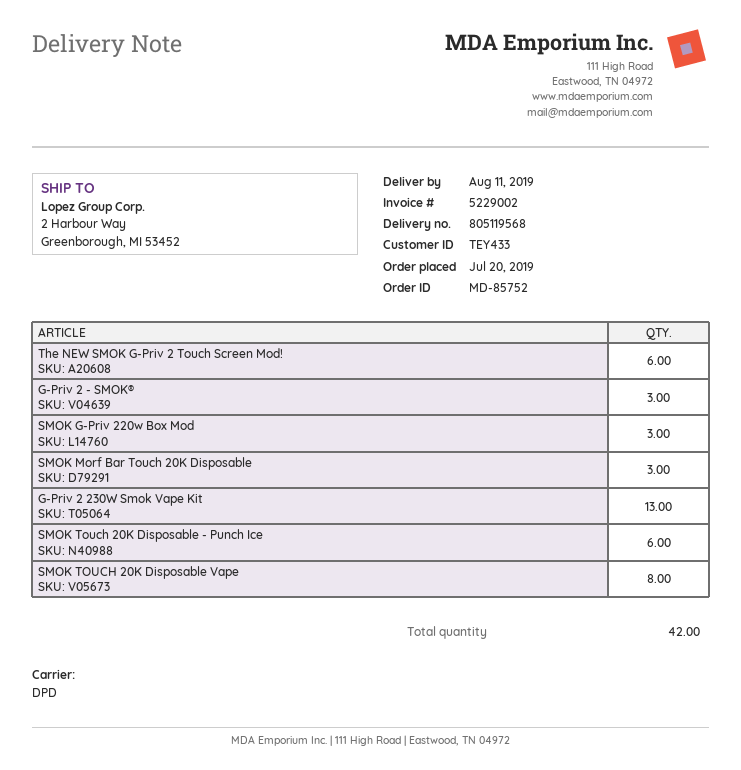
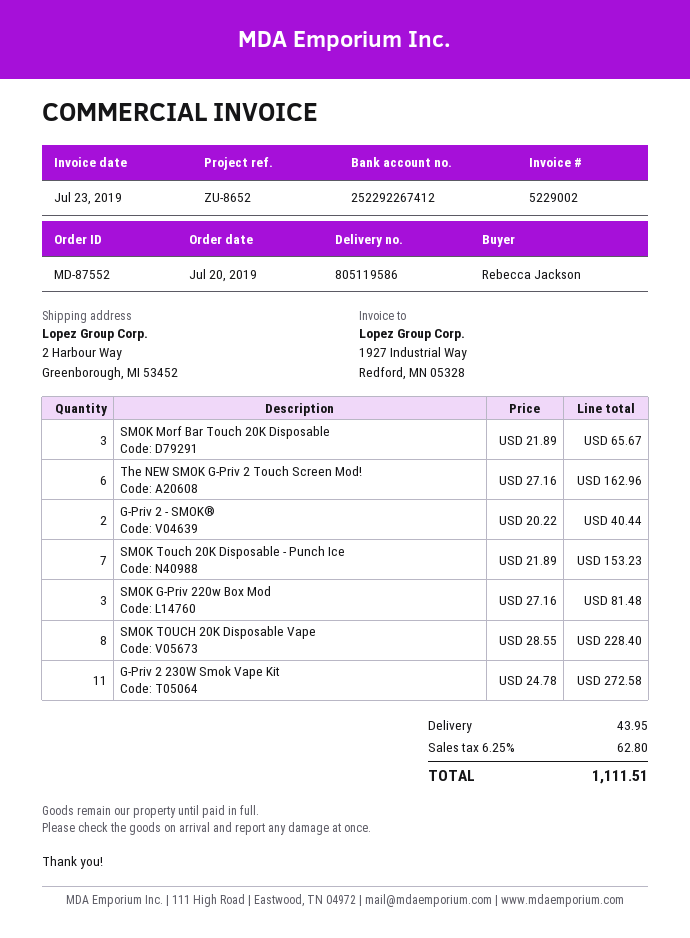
order number: MD-85752 -> MD-87552
delivery note number: 805119568 -> 805119586
G-Priv 2 - SMOK®: 3 -> 2
G-Priv 2 230W Smok Vape Kit: 13 -> 11
SMOK Touch 20K Disposable - Punch Ice: 6 -> 7

